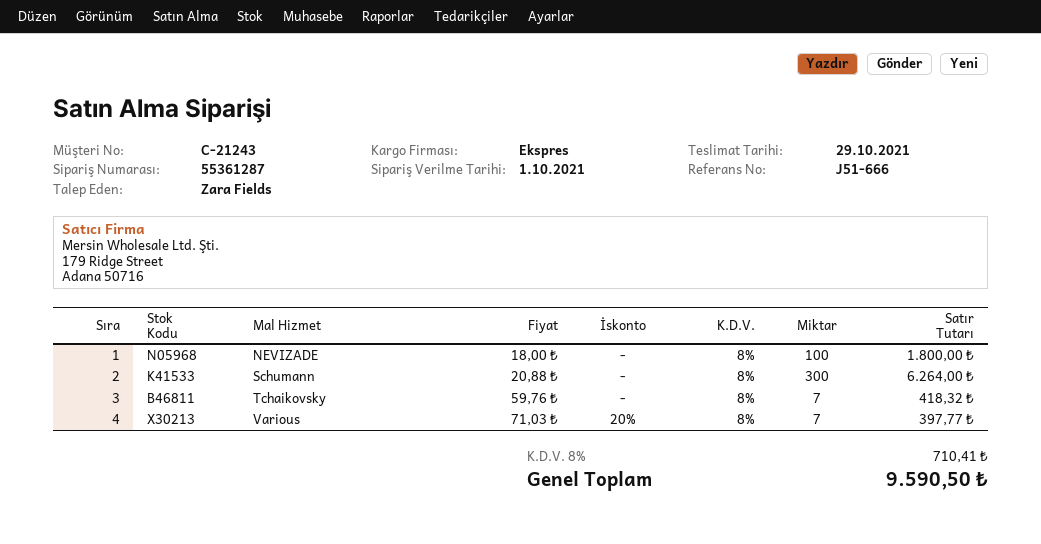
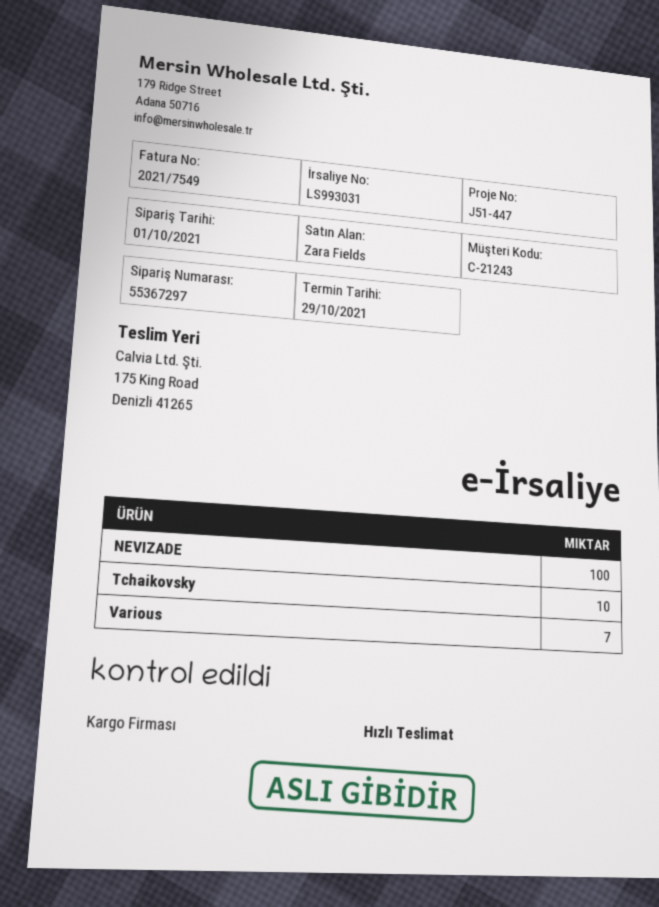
order number: 55361287 -> 55367297
reference: J51-666 -> J51-447
Schumann: 300 -> none
Tchaikovsky: 7 -> 10

